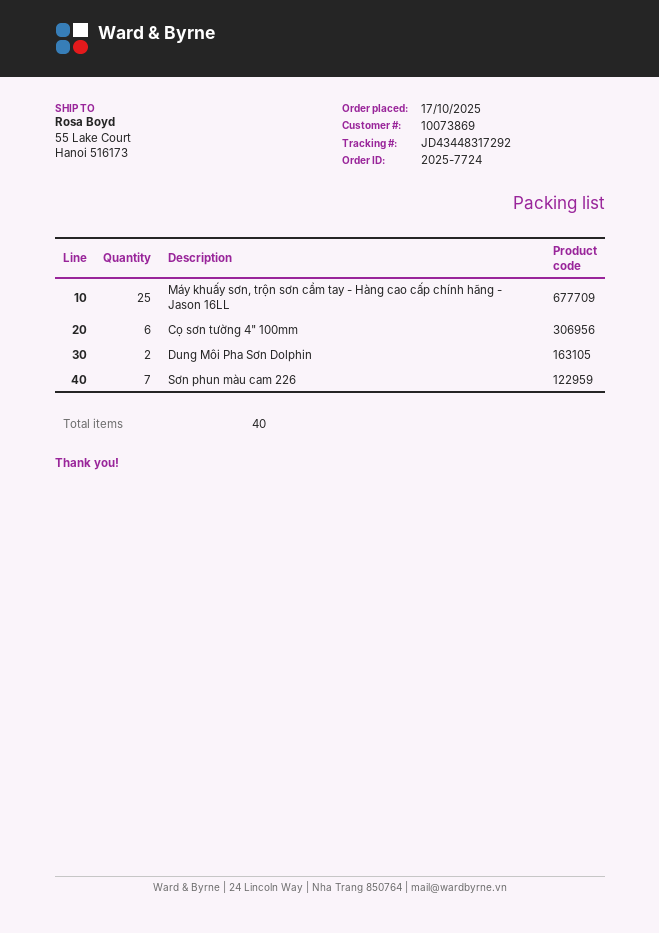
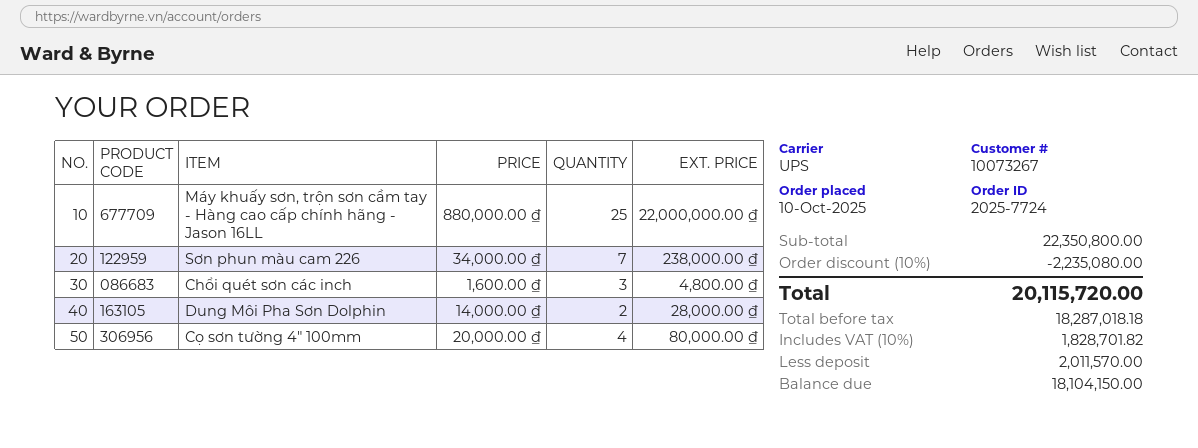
order date: 2025-10-17 -> 2025-10-10
customer number: 10073869 -> 10073267
Cọ sơn tường 4" 100mm: 6 -> 4
Chổi quét sơn các inch: none -> 3

